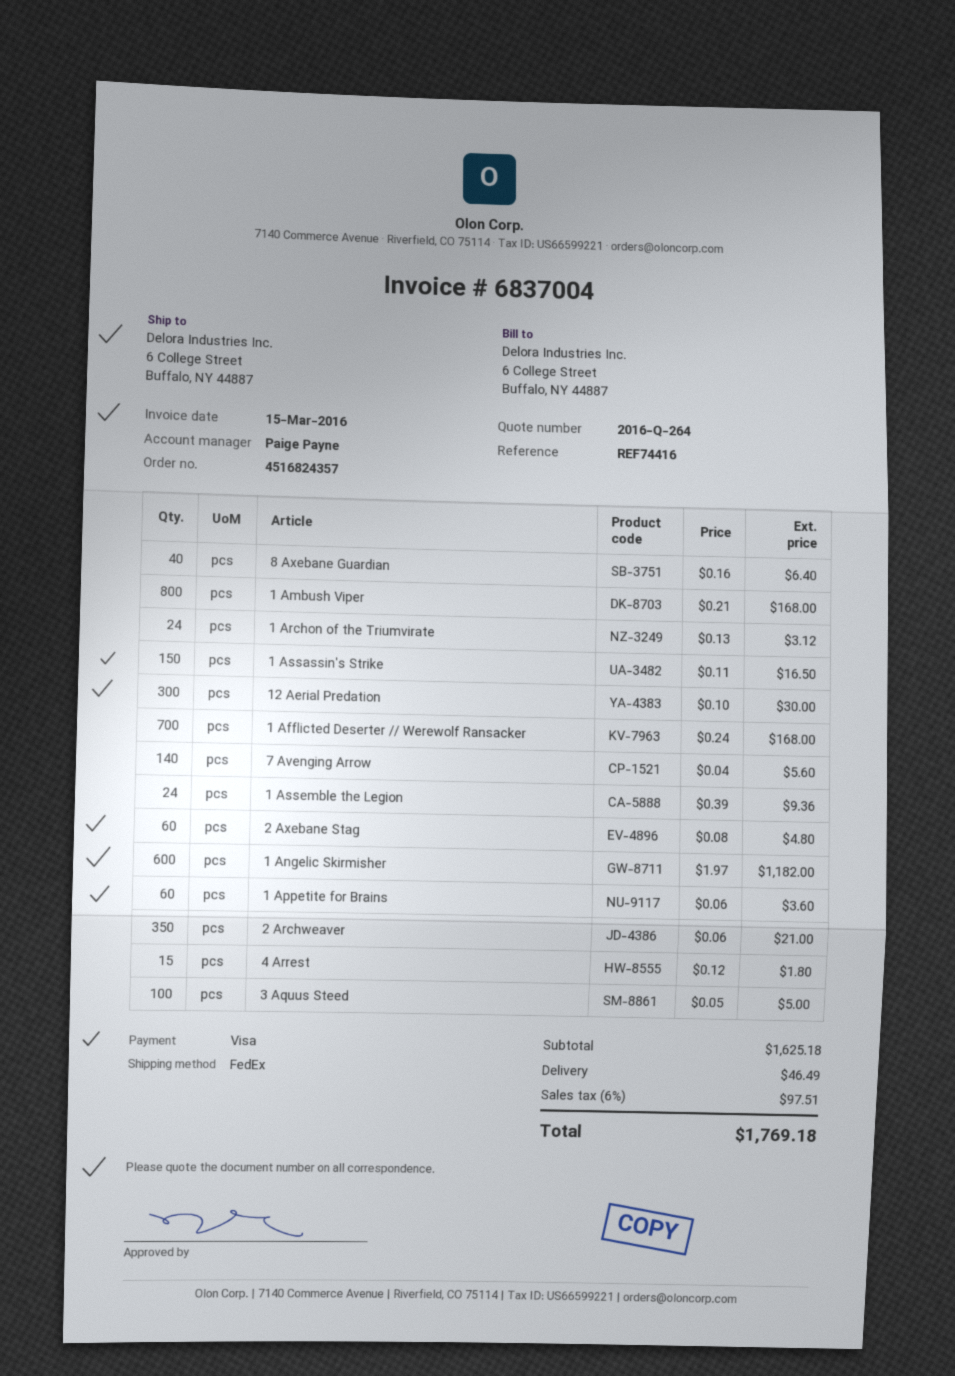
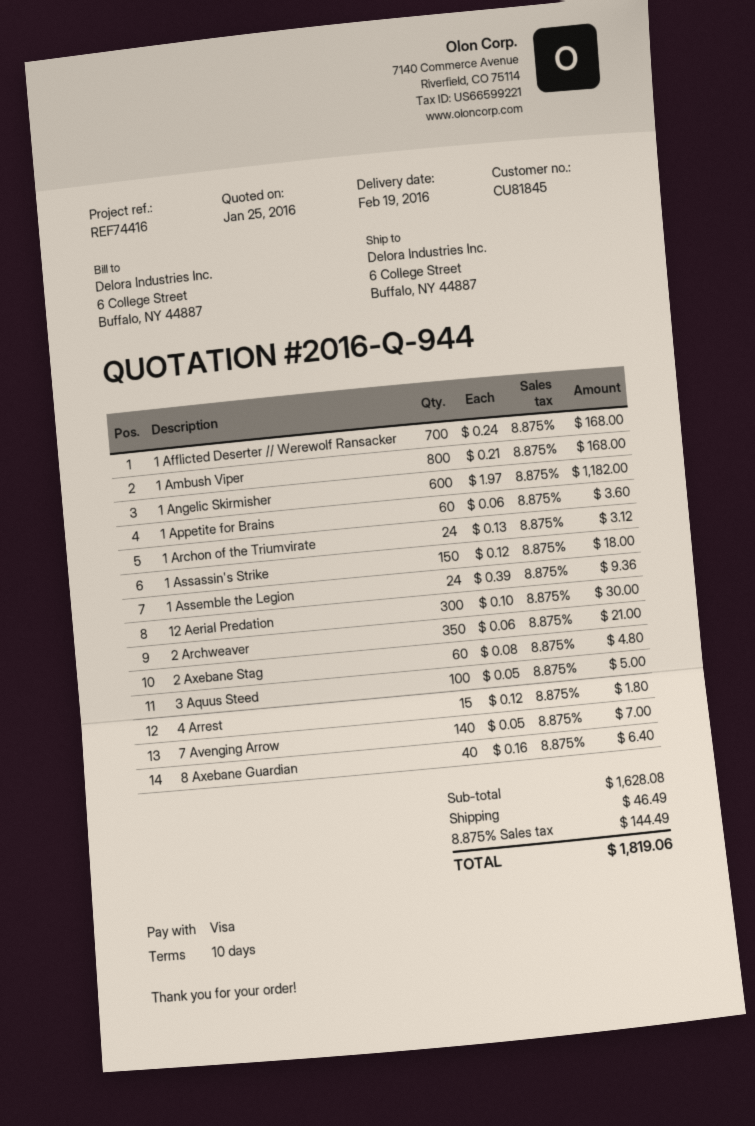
quote number: 2016-Q-264 -> 2016-Q-944
1 Assassin's Strike: 150 x 0.11 = 16.50 -> 150 x 0.12 = 18.00
7 Avenging Arrow: 140 x 0.04 = 5.60 -> 140 x 0.05 = 7.00
subtotal: 1625.18 -> 1628.08
tax: 6% = 97.51 -> 8.875% = 144.49
total: 1769.18 -> 1819.06

